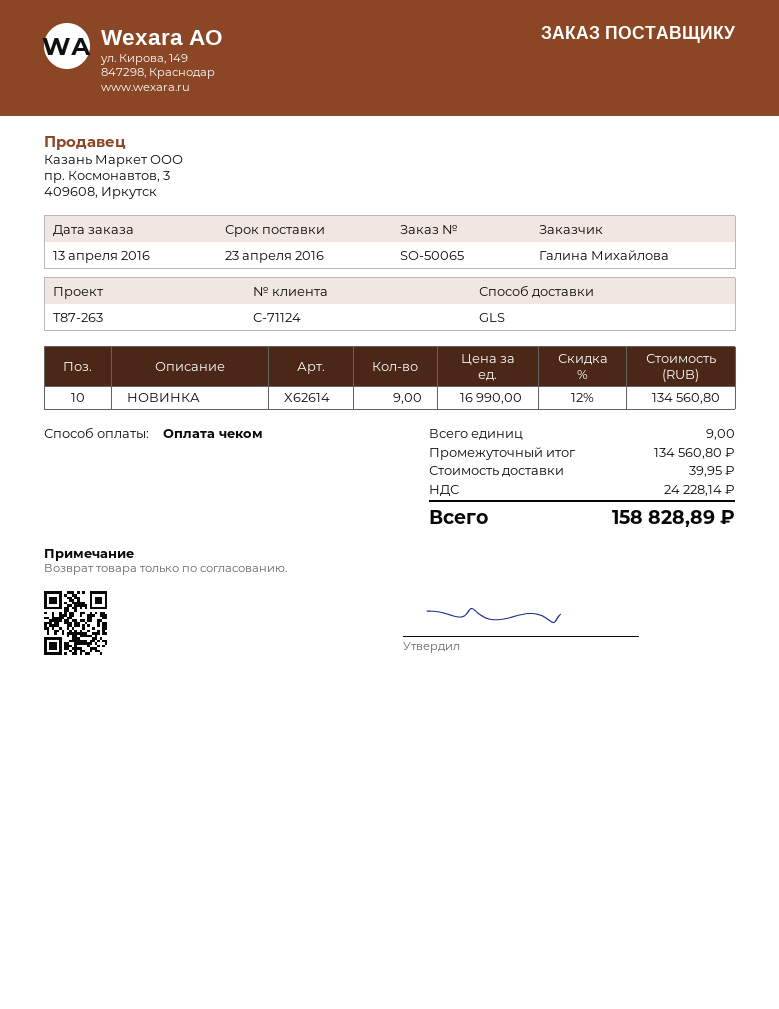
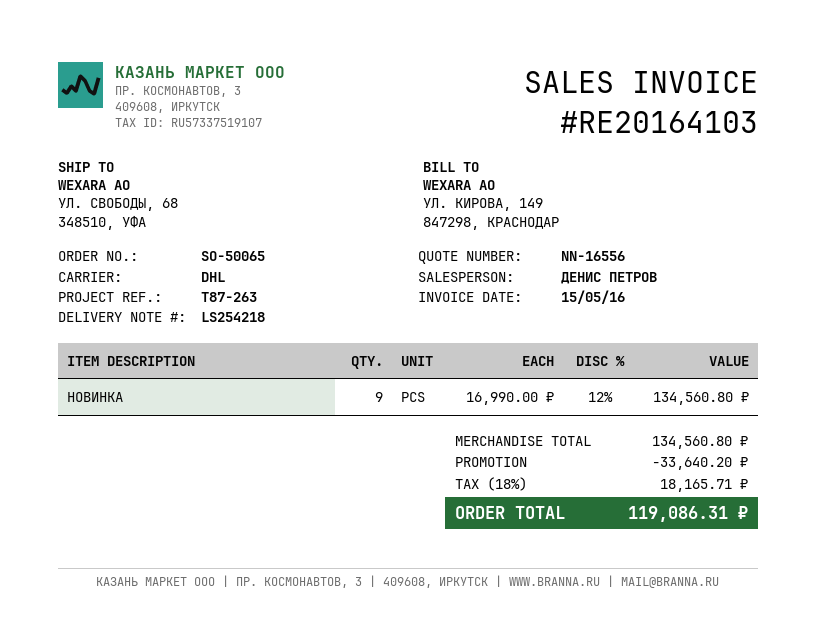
shipping method: GLS -> DHL
discount: none -> 33640.20
shipping: 39.95 -> none
tax: 24228.14 -> 18165.71
total: 158828.89 -> 119086.31

